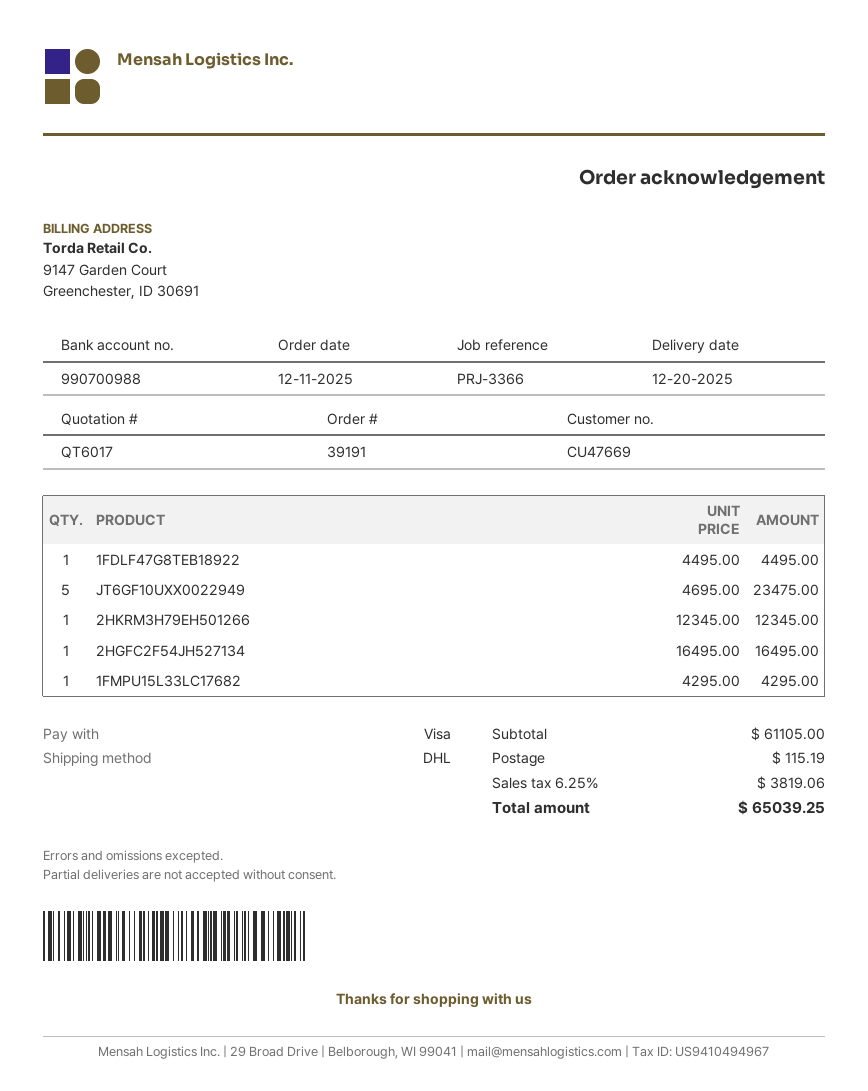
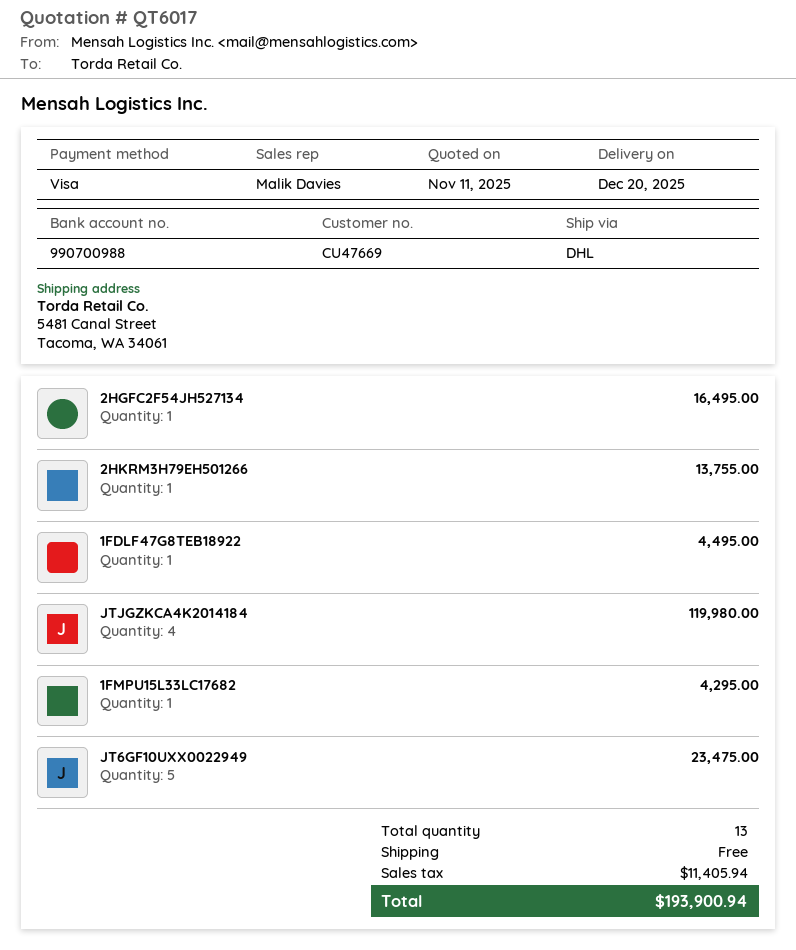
2HKRM3H79EH501266: 1 for 12345.00 -> 1 for 13755.00
JTJGZKCA4K2014184: none -> 4 for 119980.00
shipping: 115.19 -> 0.00
tax: 3819.06 -> 11405.94
total: 65039.25 -> 193900.94

